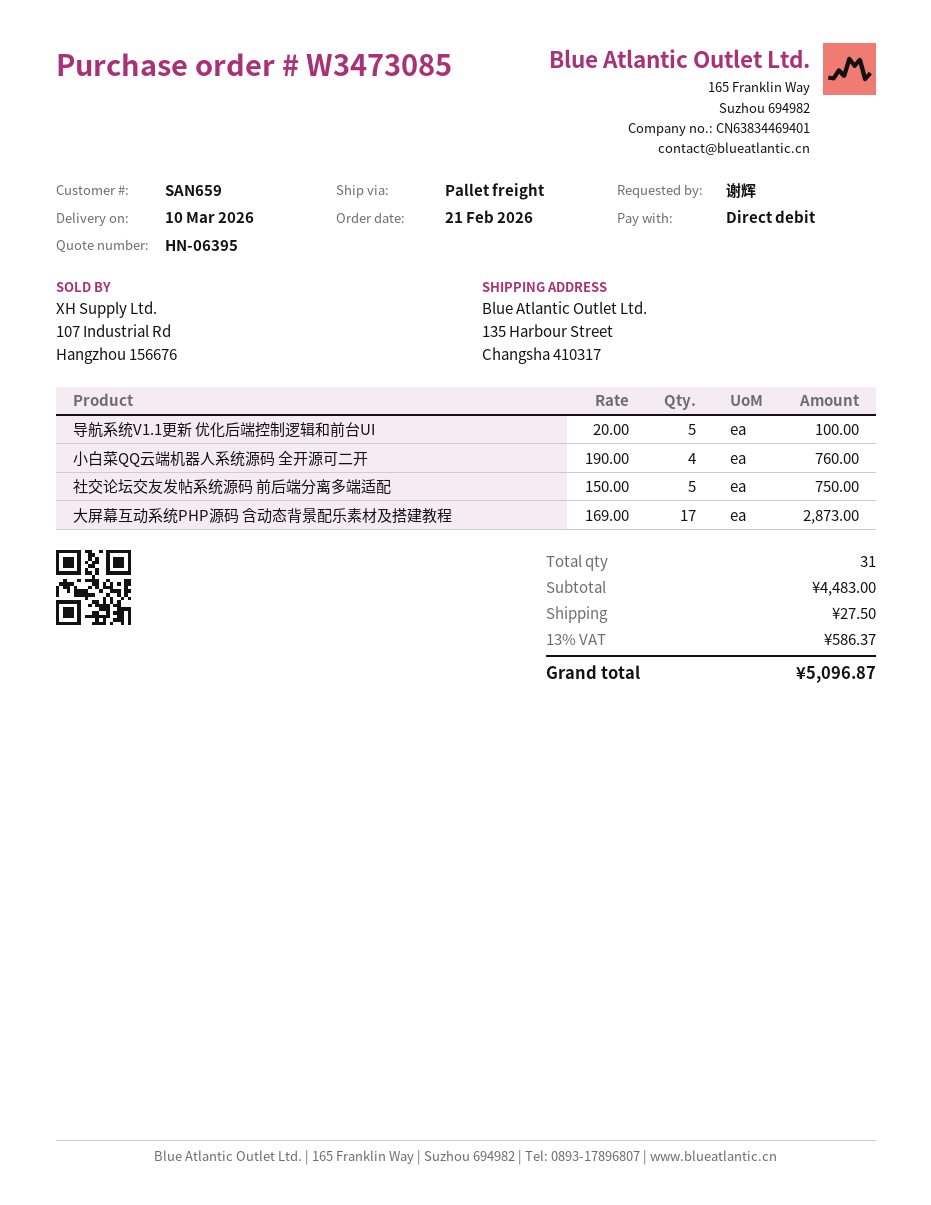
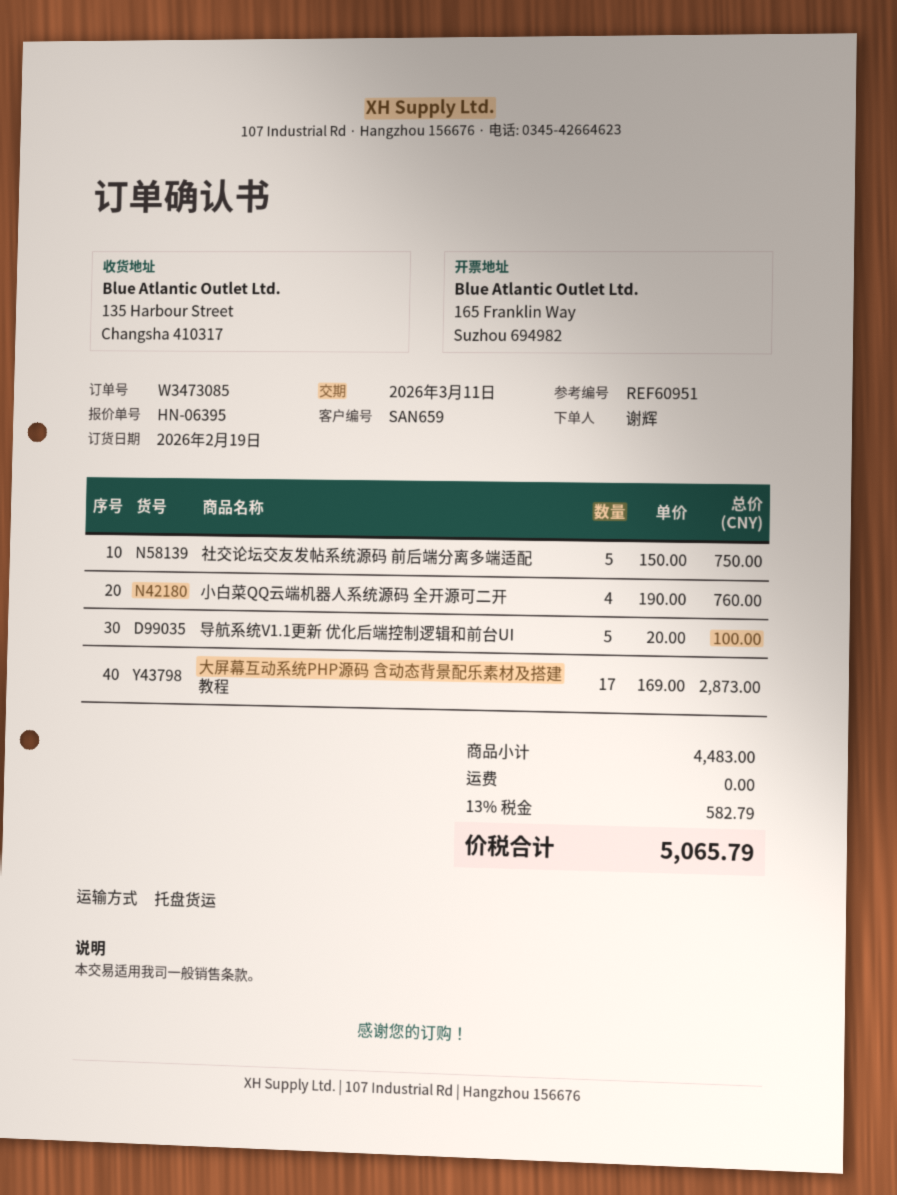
order date: 2026-02-21 -> 2026-02-19
delivery date: 2026-03-10 -> 2026-03-11
shipping: 27.50 -> 0.00
tax: 13% = 586.37 -> 13% = 582.79
total: 5096.87 -> 5065.79

